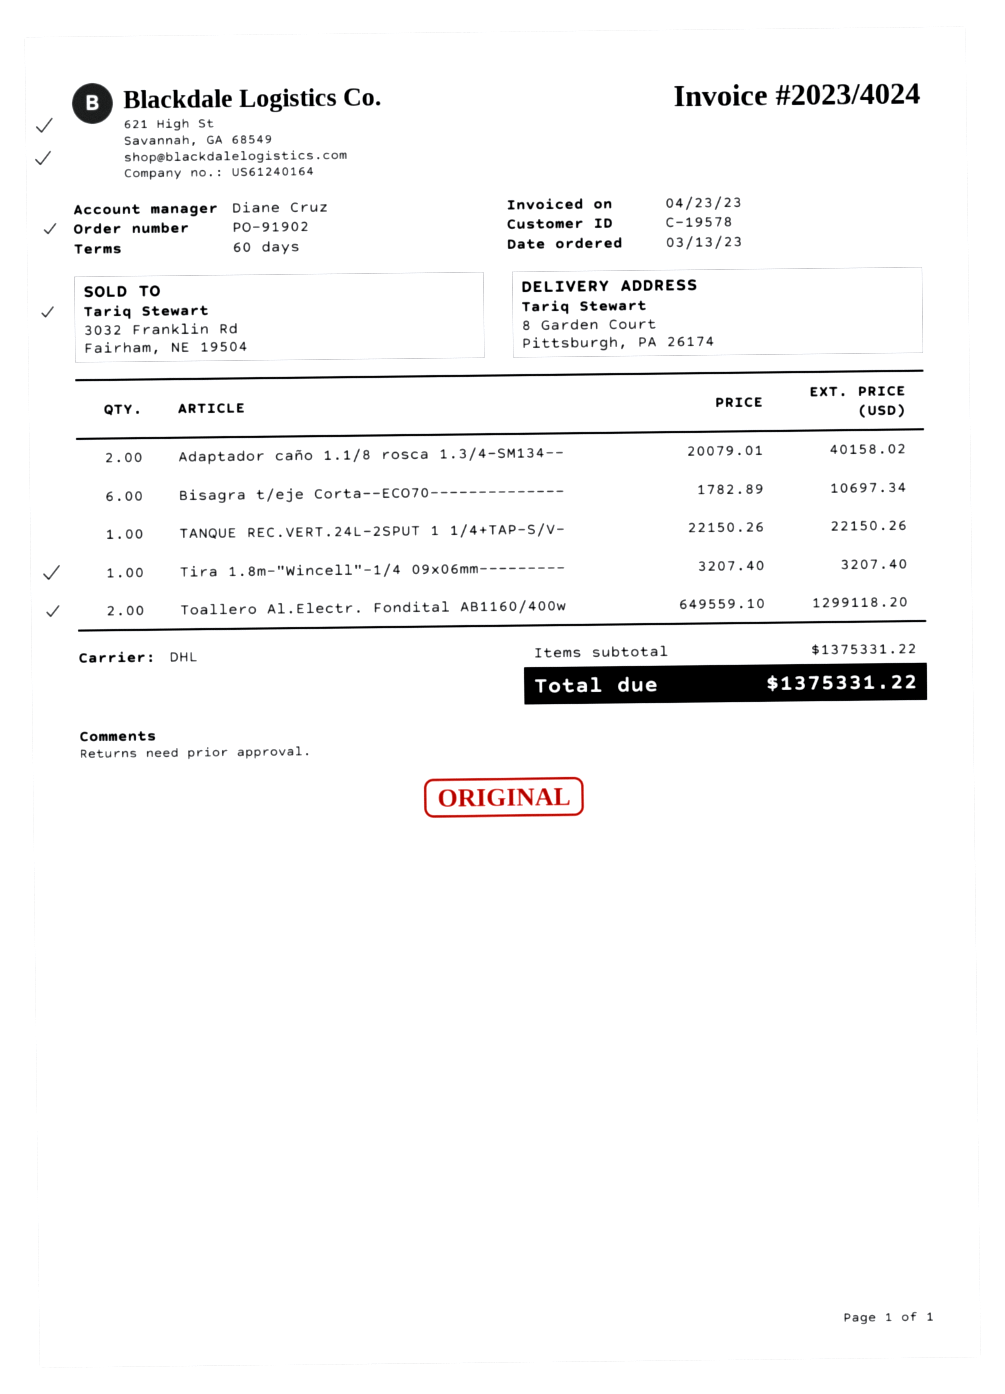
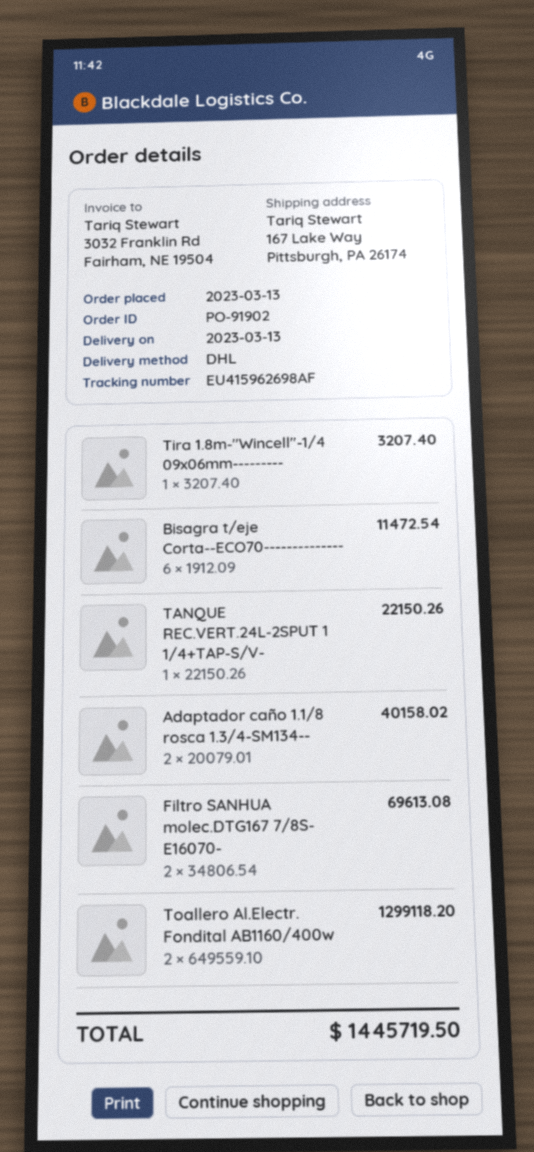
ship to: 8 Garden Court, Pittsburgh, PA 26174 -> 167 Lake Way, Pittsburgh, PA 26174
Bisagra t/eje Corta--ECO70--------------: 6 x 1782.89 = 10697.34 -> 6 x 1912.09 = 11472.54
Filtro SANHUA molec.DTG167 7/8S- E16070-: none -> 2 x 34806.54 = 69613.08
total: 1375331.22 -> 1445719.50

